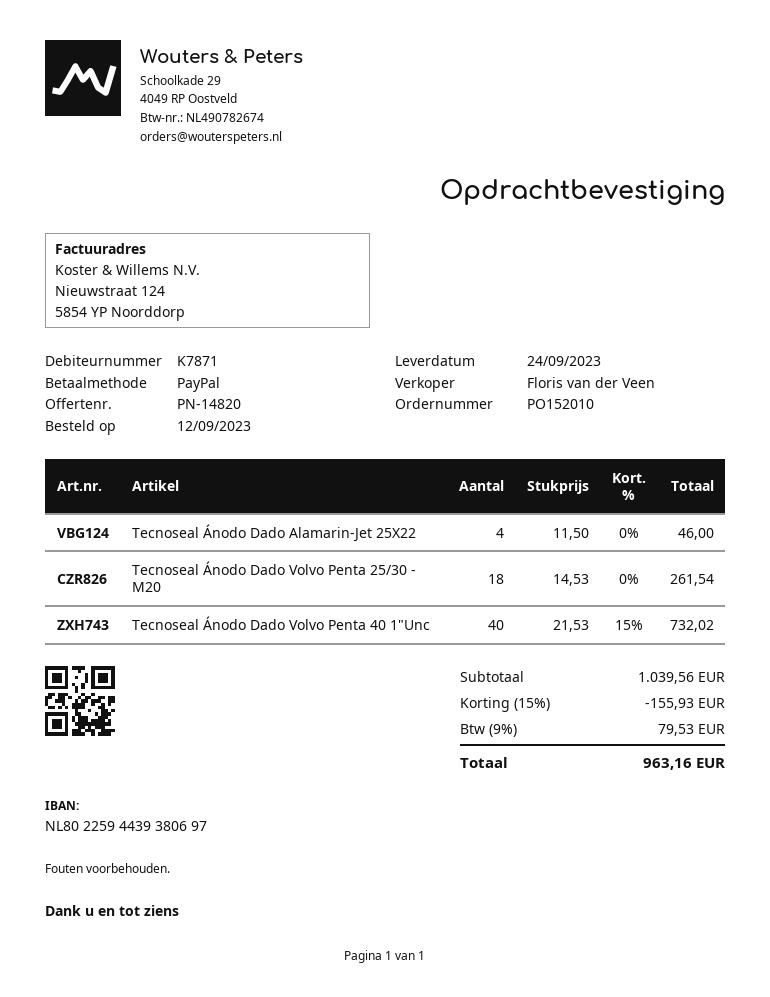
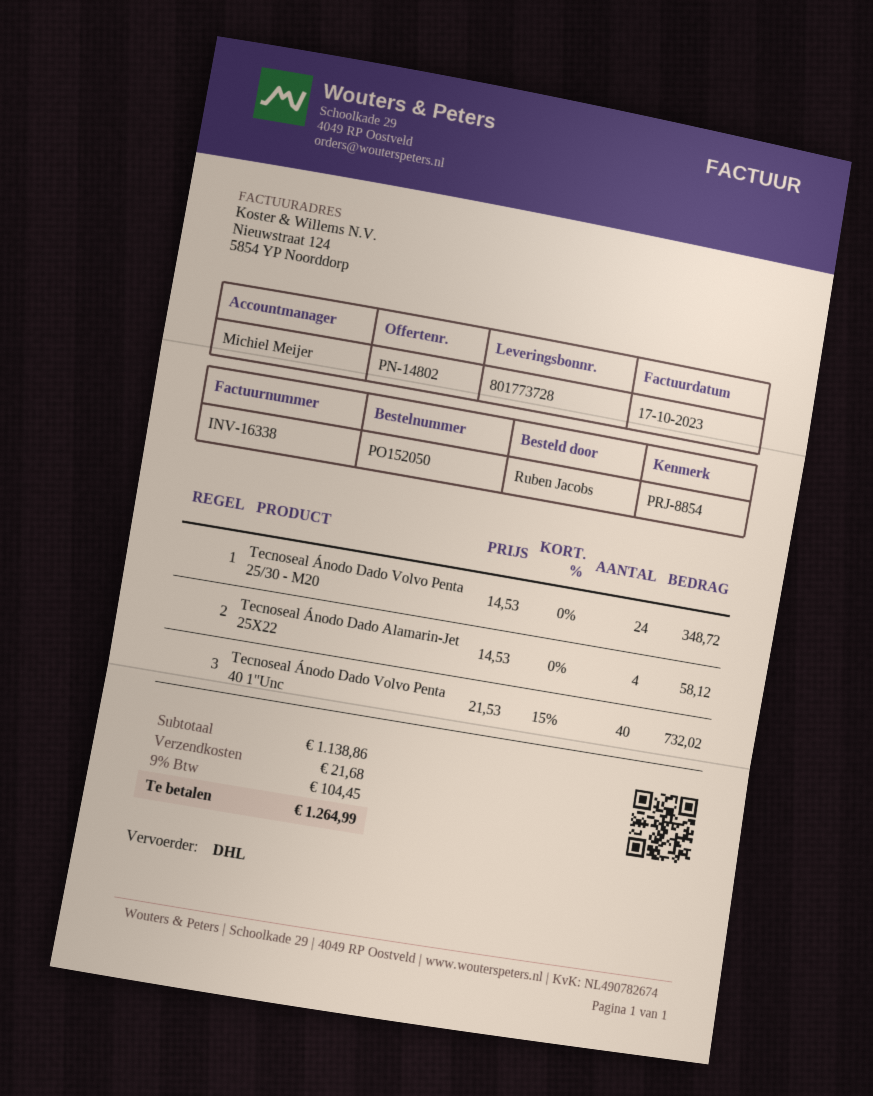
quote number: PN-14820 -> PN-14802
order number: PO152010 -> PO152050
sales rep: Floris van der Veen -> Michiel Meijer
Tecnoseal Ánodo Dado Alamarin-Jet 25X22: 4 x 11.50 = 46.00 -> 4 x 14.53 = 58.12
Tecnoseal Ánodo Dado Volvo Penta 25/30 - M20: 18 x 14.53 = 261.54 -> 24 x 14.53 = 348.72
subtotal: 1039.56 -> 1138.86
discount: 15% = 155.93 -> none
shipping: none -> 21.68
tax: 9% = 79.53 -> 9% = 104.45
total: 963.16 -> 1264.99

